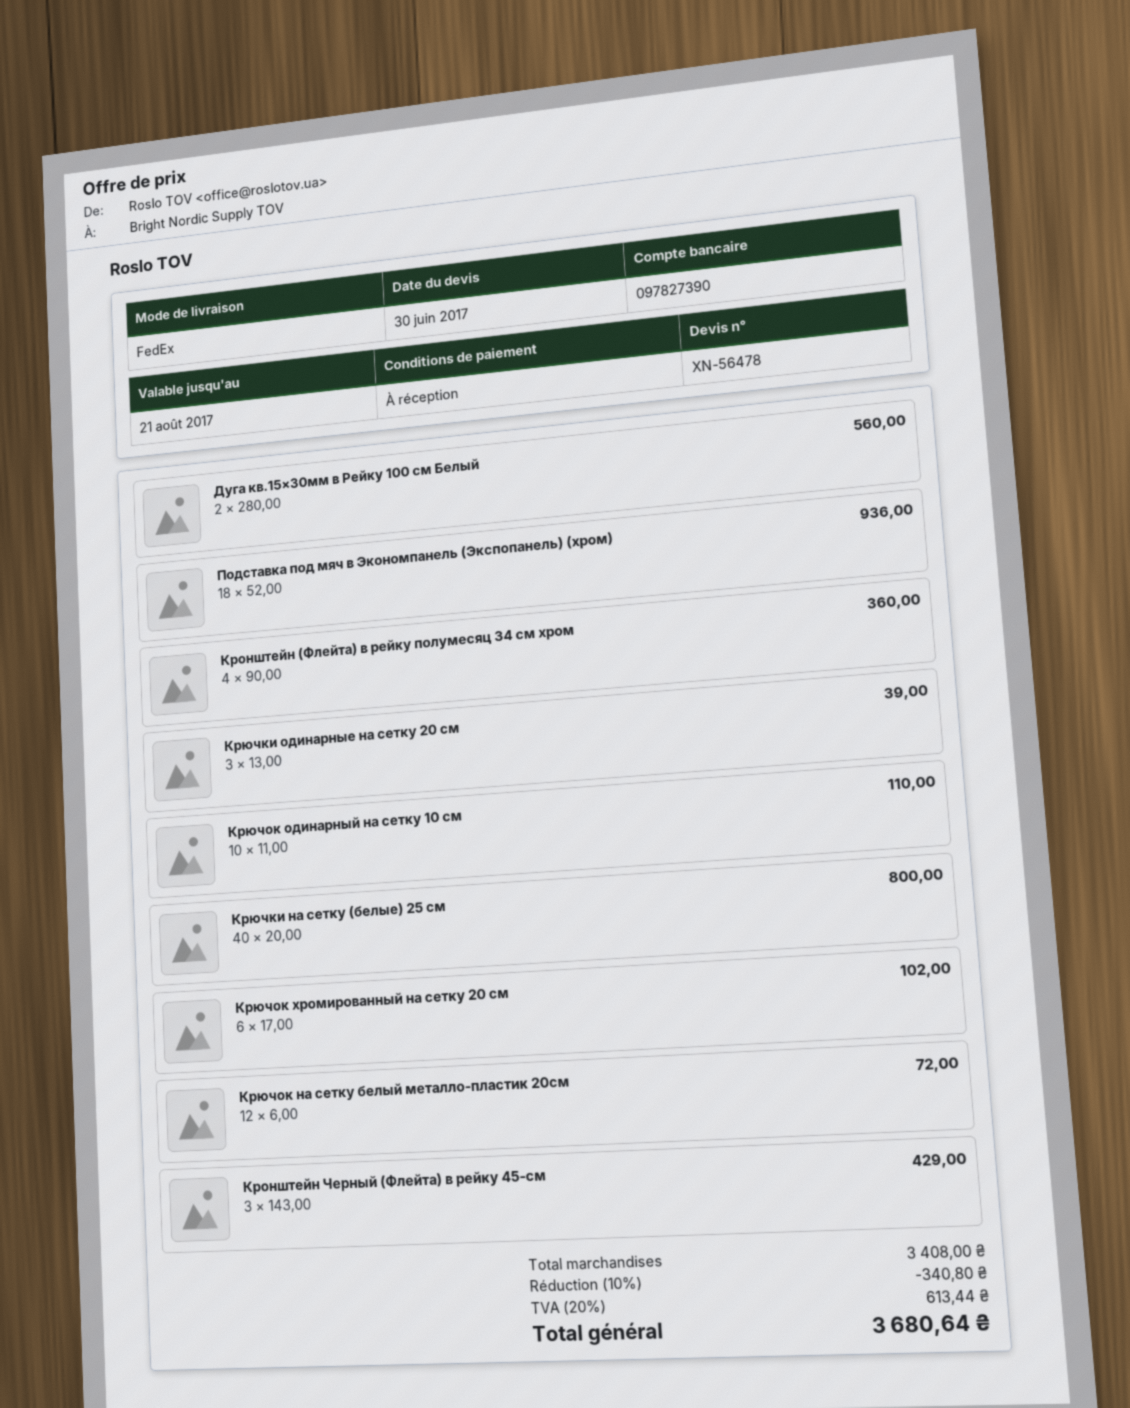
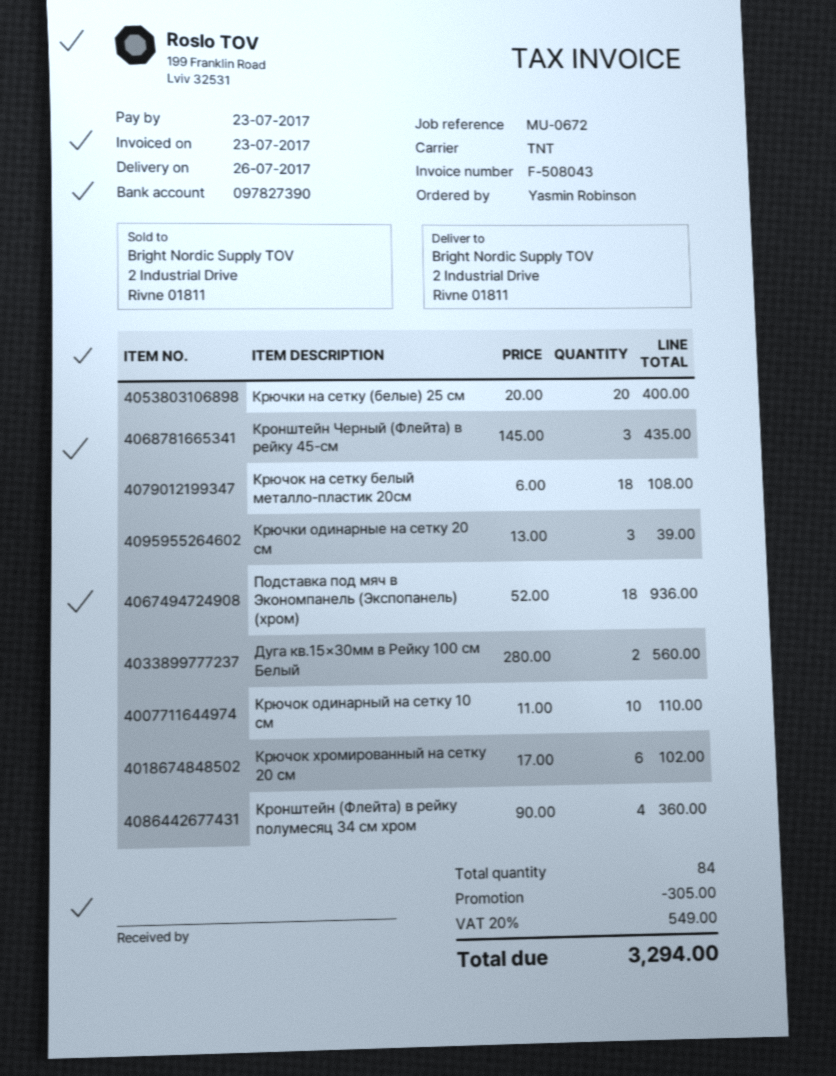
shipping method: FedEx -> TNT
Крючки на сетку (белые) 25 см: 40 x 20.00 = 800.00 -> 20 x 20.00 = 400.00
Крючок на сетку белый металло-пластик 20см: 12 x 6.00 = 72.00 -> 18 x 6.00 = 108.00
Кронштейн Черный (Флейта) в рейку 45-см: 3 x 143.00 = 429.00 -> 3 x 145.00 = 435.00
discount: 340.80 -> 305.00
tax: 20% = 613.44 -> 20% = 549.00
total: 3680.64 -> 3294.00

